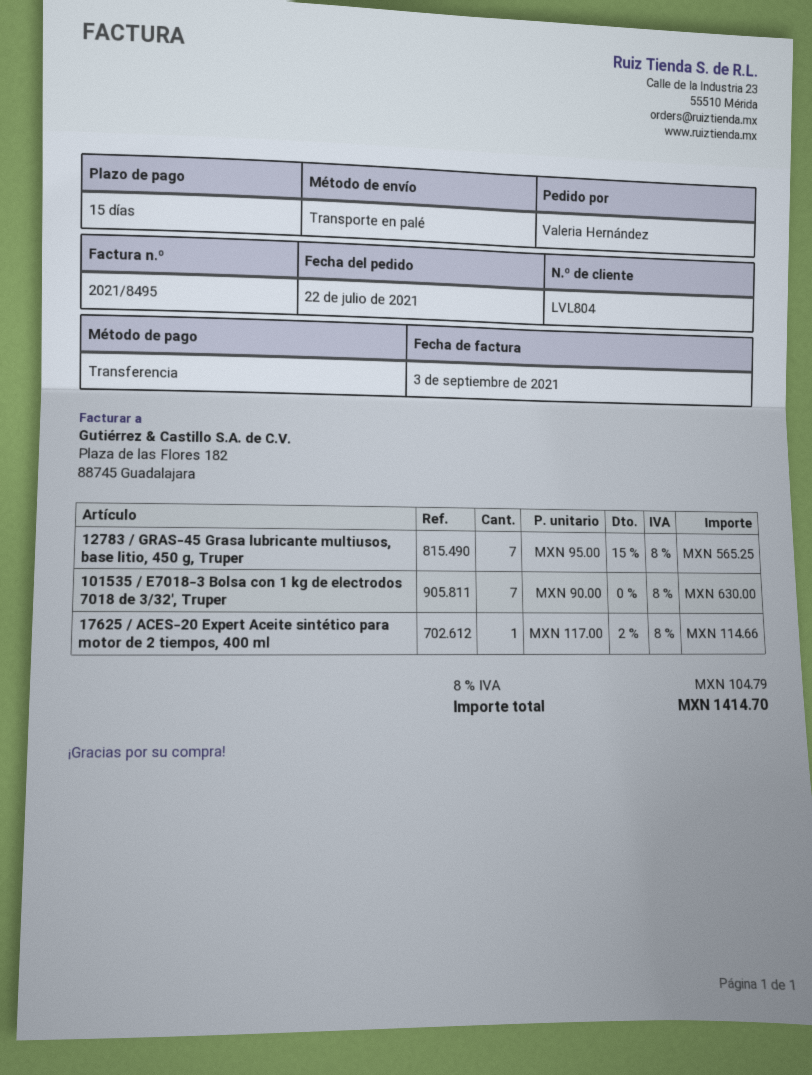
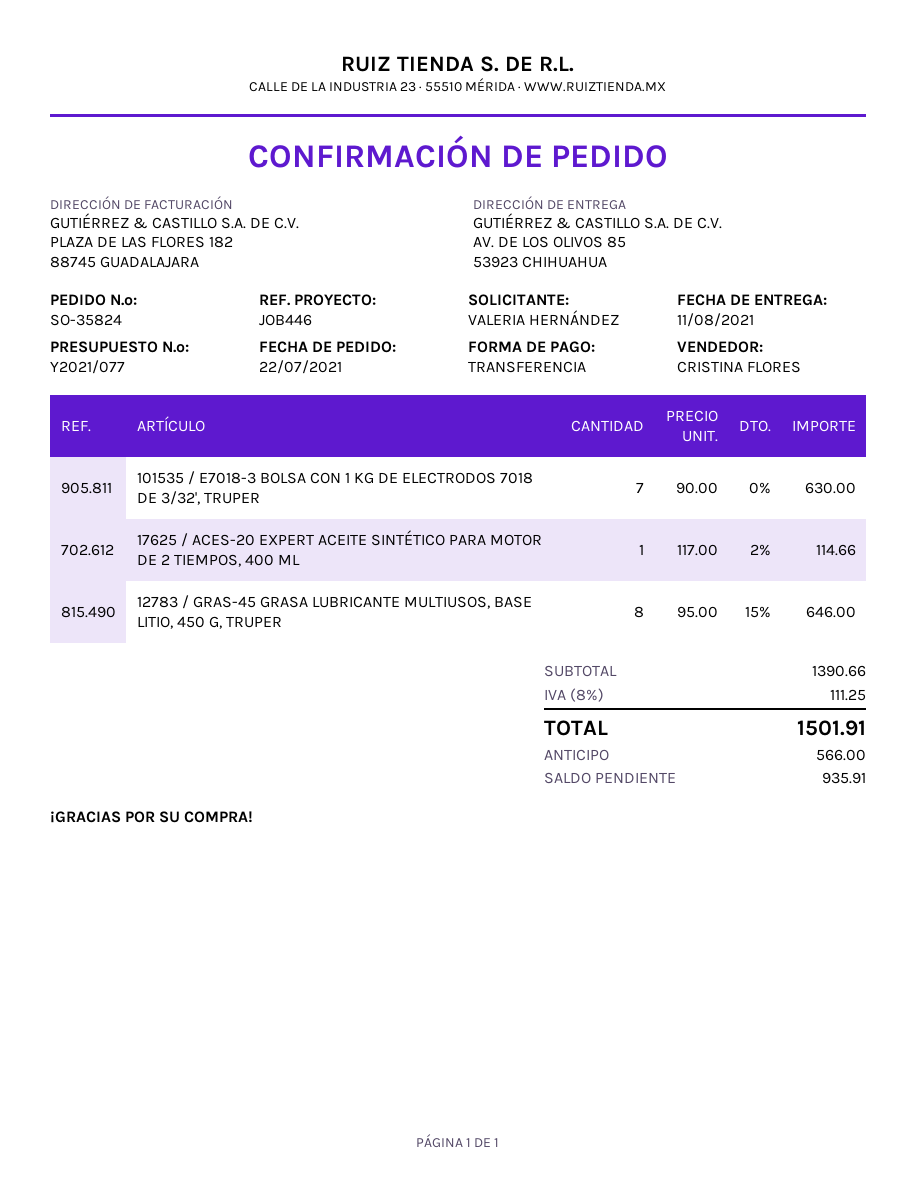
12783 / GRAS-45 Grasa lubricante multiusos, base litio, 450 g, Truper: 7 x 95.00 - 15% = 565.25 -> 8 x 95.00 - 15% = 646.00
tax: 8% = 104.79 -> 8% = 111.25
total: 1414.70 -> 1501.91

